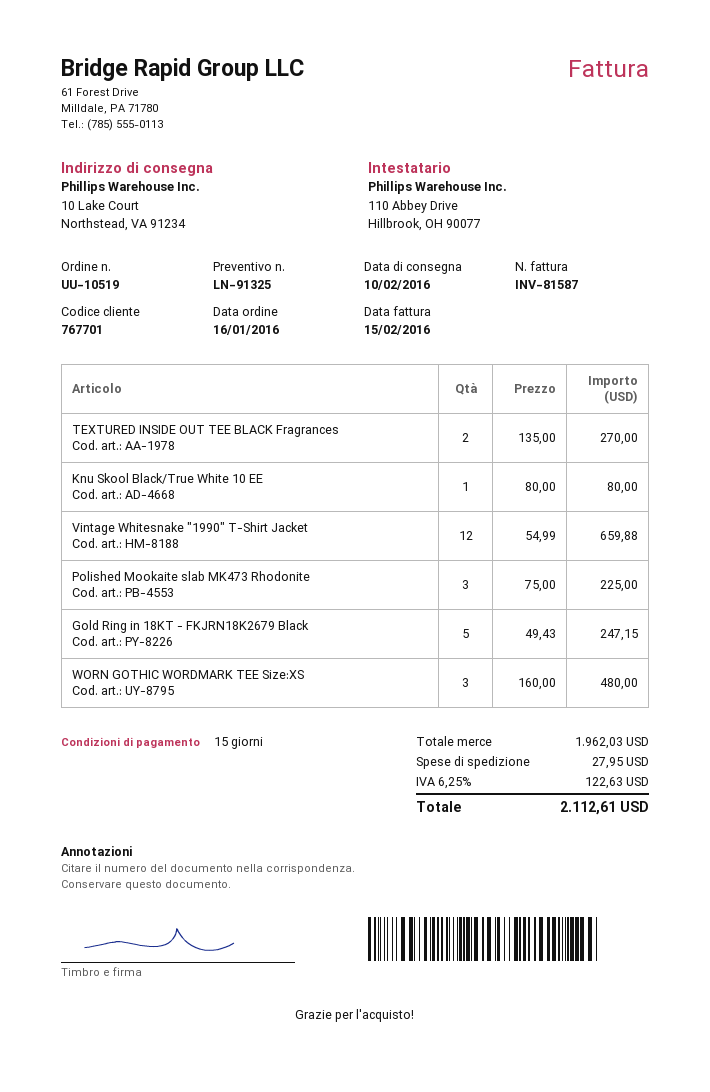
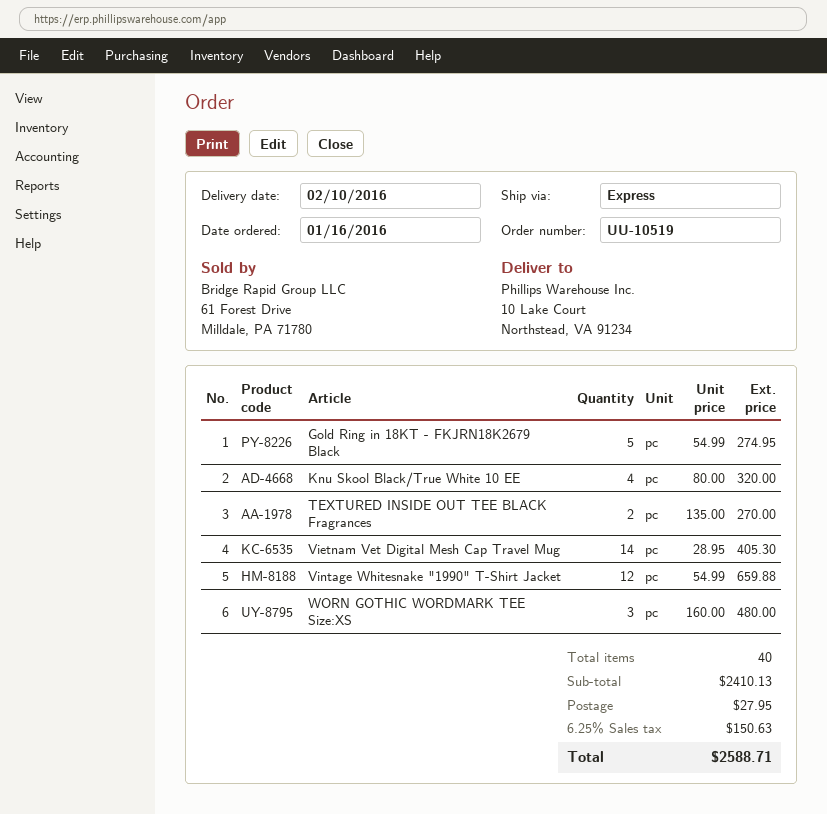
Knu Skool Black/True White 10 EE: 1 x 80.00 = 80.00 -> 4 x 80.00 = 320.00
Polished Mookaite slab MK473 Rhodonite: 3 x 75.00 = 225.00 -> none
Gold Ring in 18KT - FKJRN18K2679 Black: 5 x 49.43 = 247.15 -> 5 x 54.99 = 274.95
Vietnam Vet Digital Mesh Cap Travel Mug: none -> 14 x 28.95 = 405.30
subtotal: 1962.03 -> 2410.13
tax: 6.25% = 122.63 -> 6.25% = 150.63
total: 2112.61 -> 2588.71

